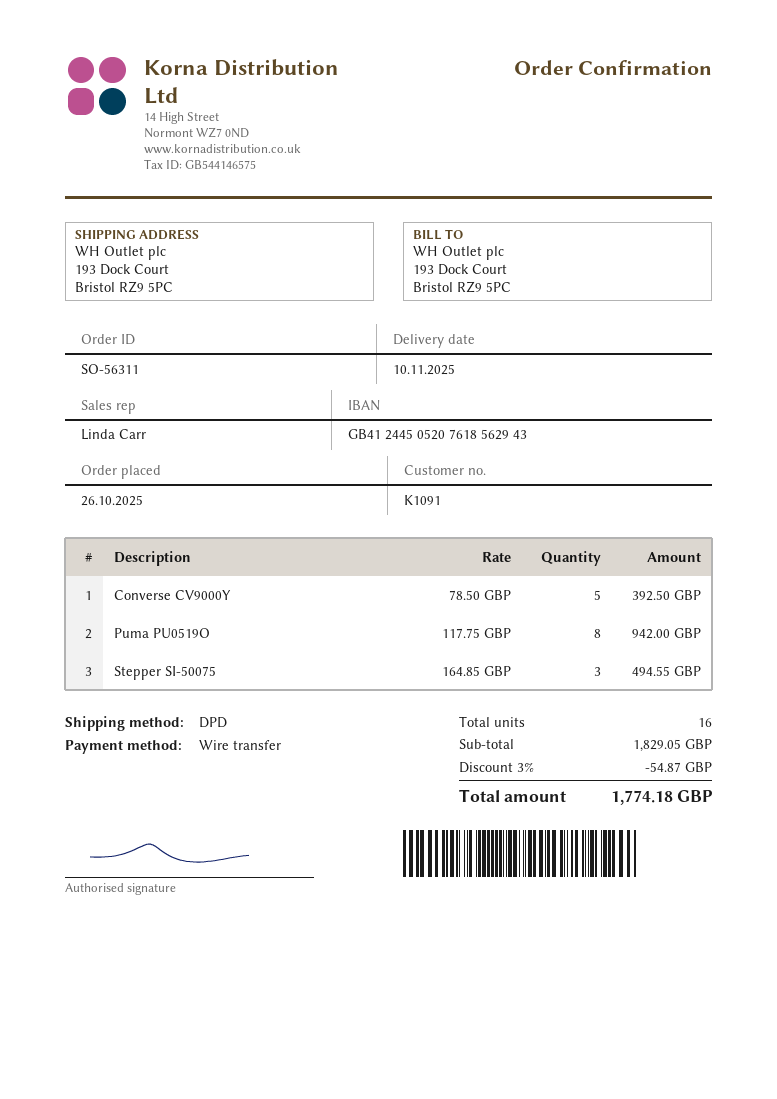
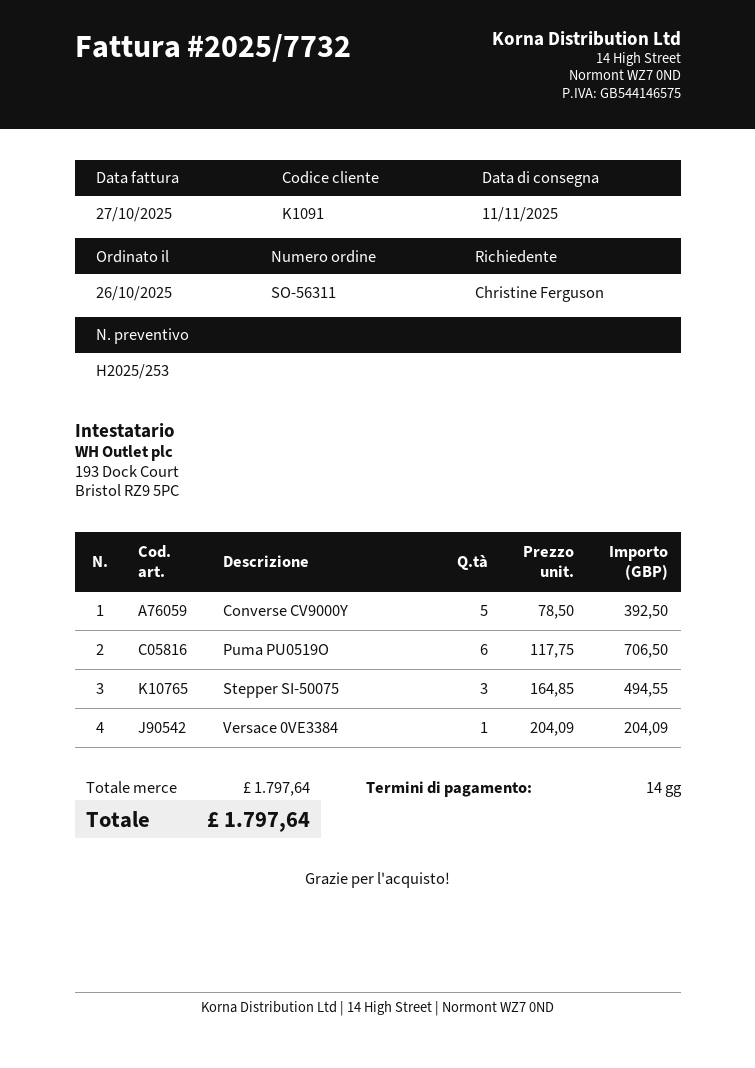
delivery date: 2025-11-10 -> 2025-11-11
Puma PU0519O: 8 x 117.75 = 942.00 -> 6 x 117.75 = 706.50
Versace 0VE3384: none -> 1 x 204.09 = 204.09
subtotal: 1829.05 -> 1797.64
discount: 3% = 54.87 -> none
total: 1774.18 -> 1797.64

